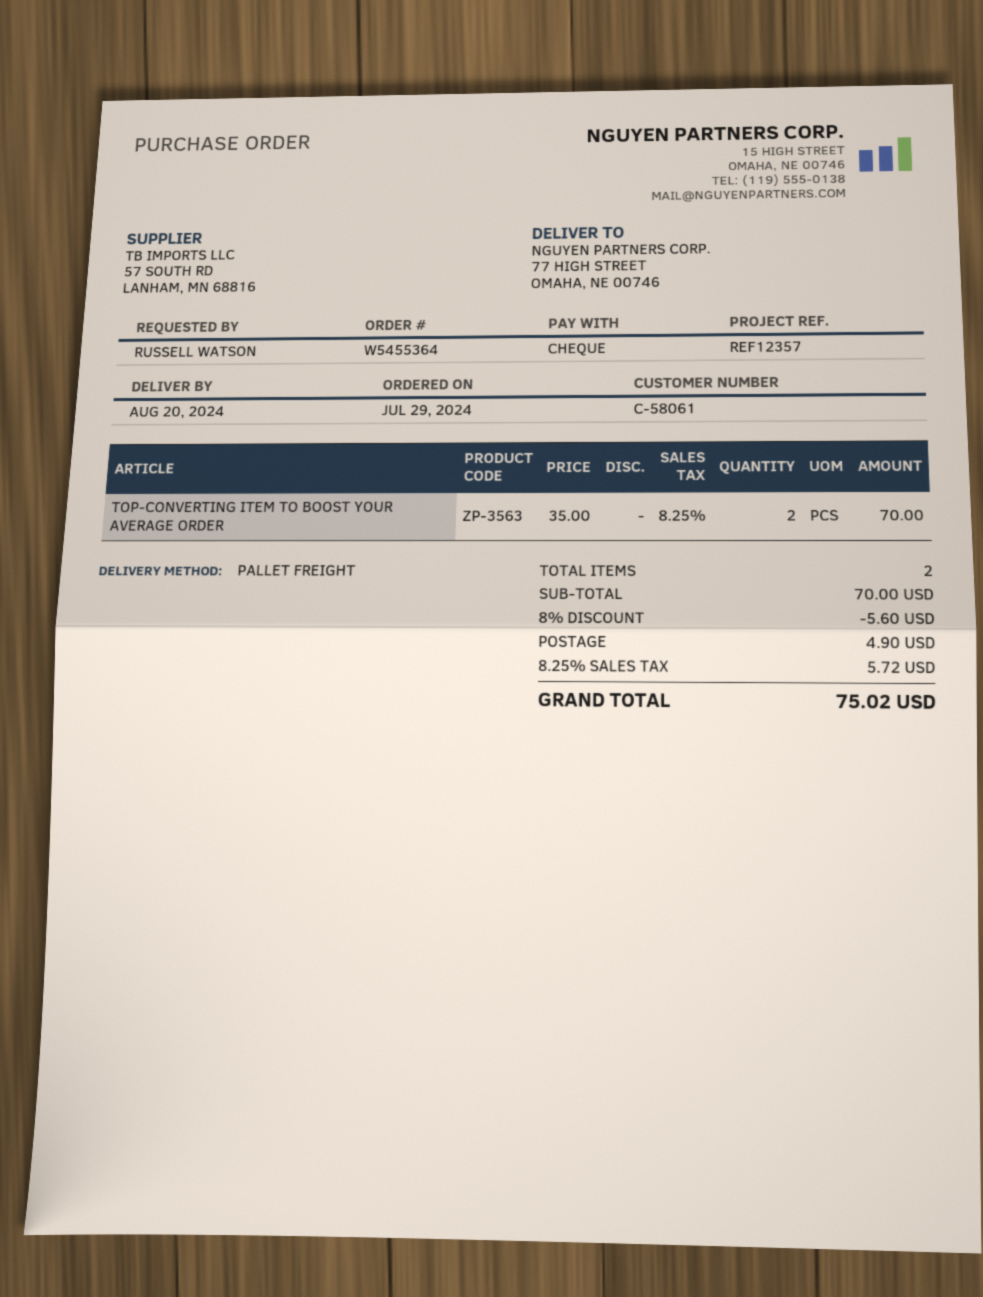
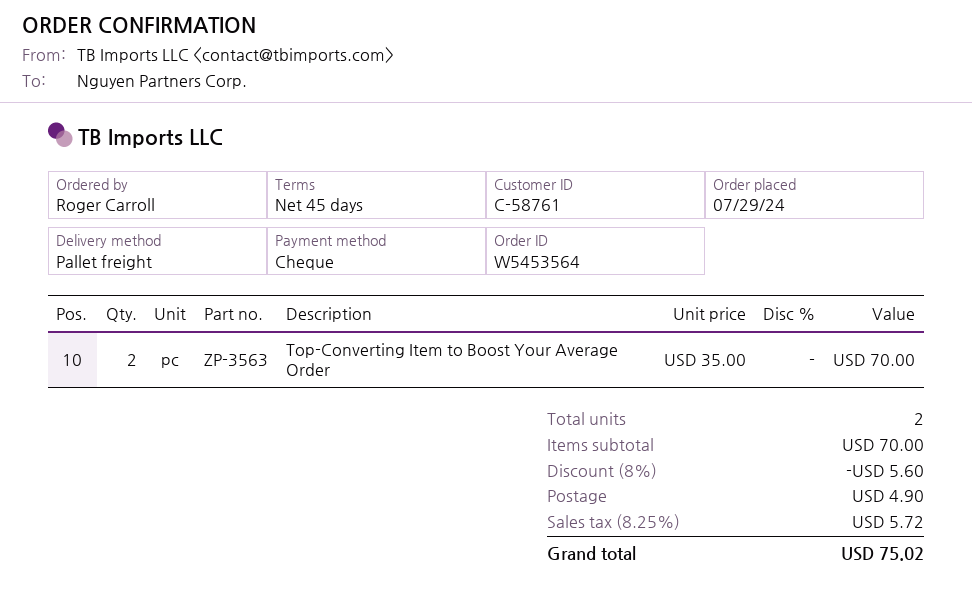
order number: W5455364 -> W5453564
customer number: C-58061 -> C-58761
ordered by: RUSSELL WATSON -> Roger Carroll

